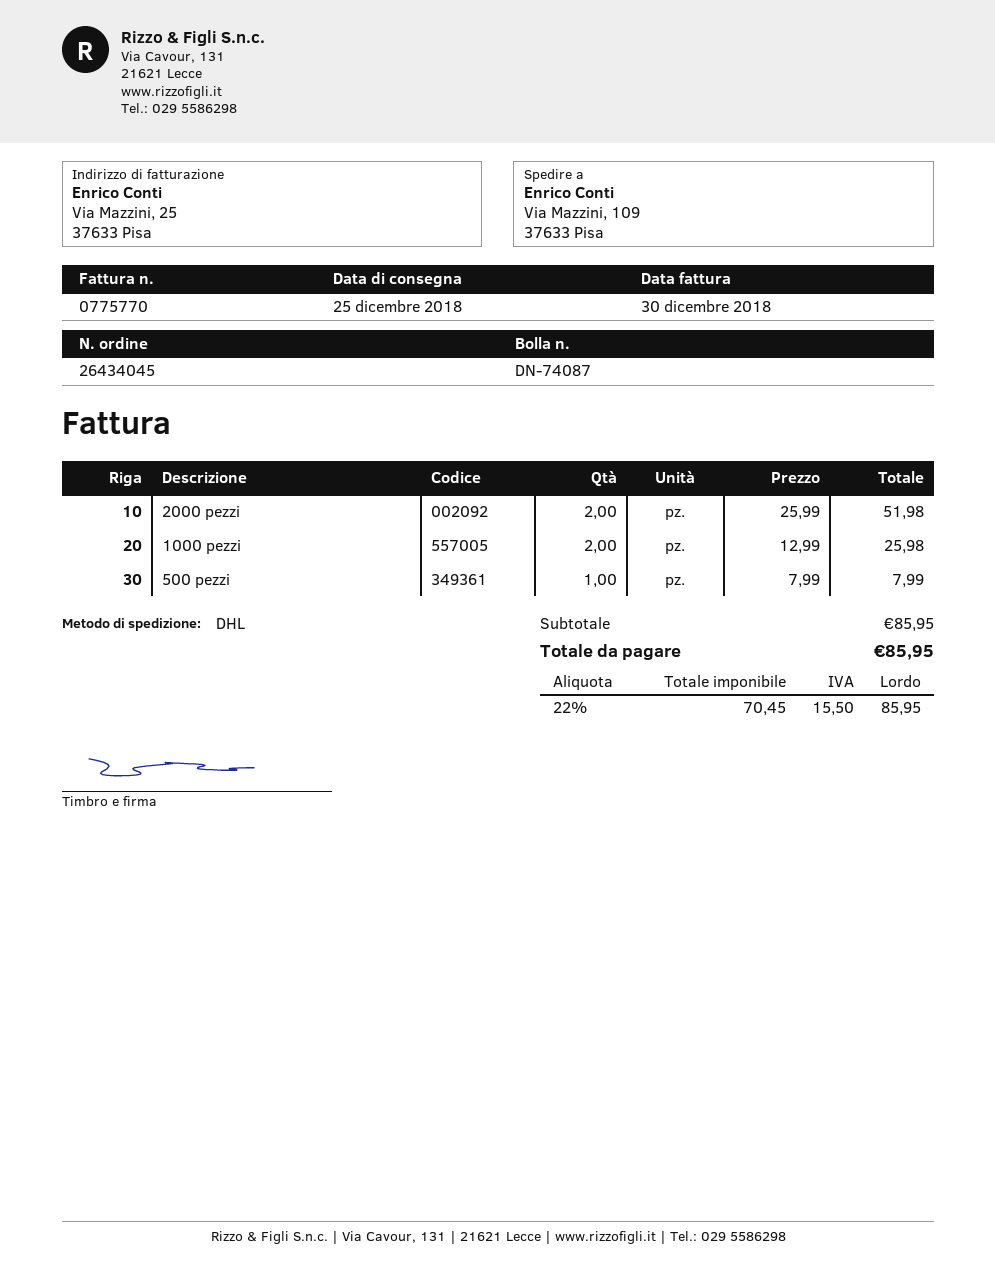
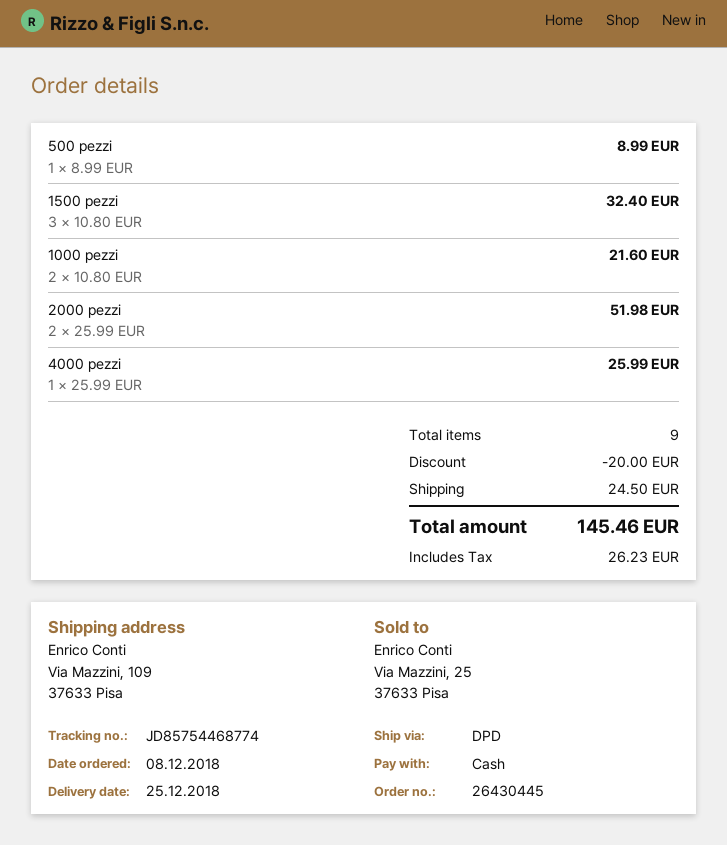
order number: 26434045 -> 26430445
shipping method: DHL -> DPD
1000 pezzi: 2 x 12.99 = 25.98 -> 2 x 10.80 = 21.60
500 pezzi: 1 x 7.99 = 7.99 -> 1 x 8.99 = 8.99
1500 pezzi: none -> 3 x 10.80 = 32.40
4000 pezzi: none -> 1 x 25.99 = 25.99
discount: none -> 20.00
shipping: none -> 24.50
tax: 15.50 -> 26.23
total: 85.95 -> 145.46

